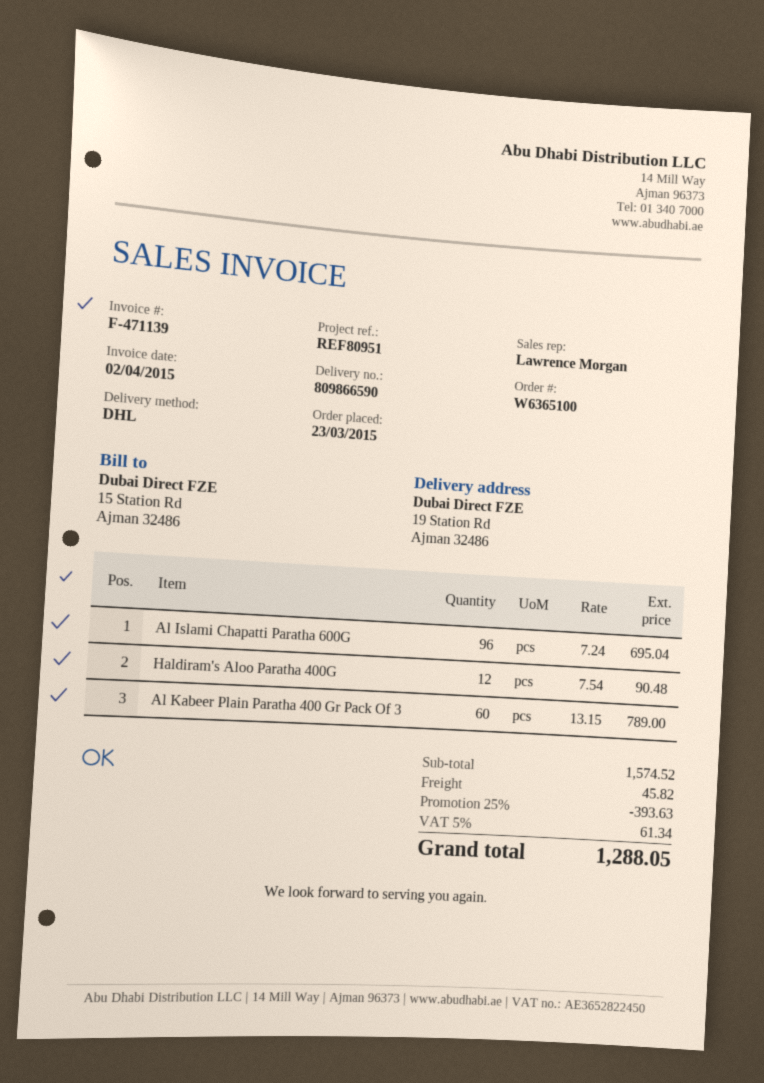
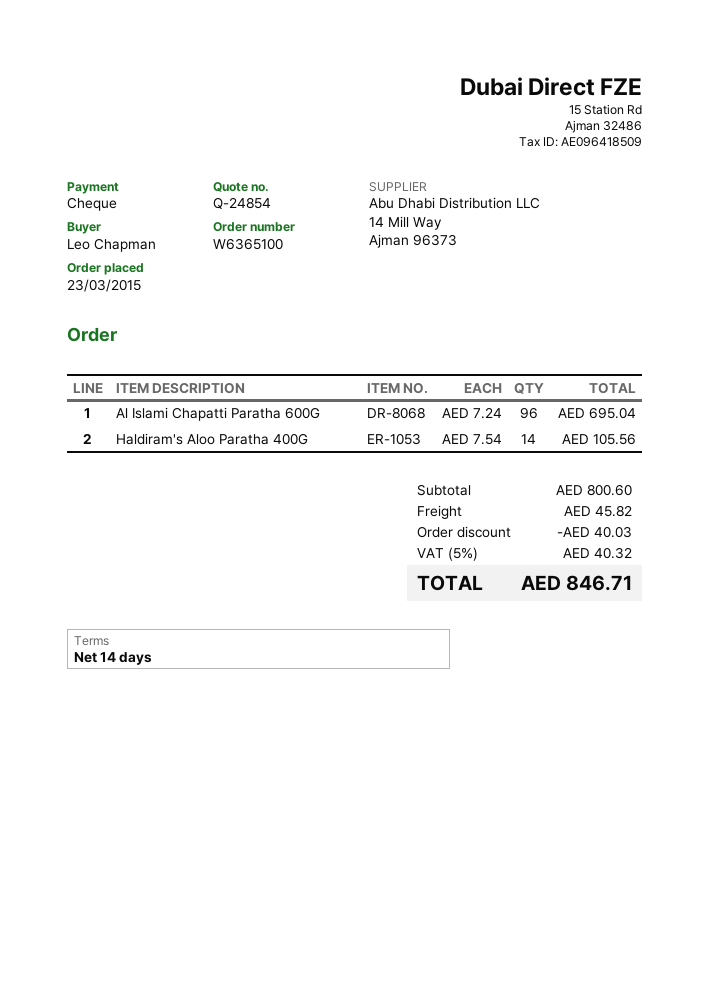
Haldiram's Aloo Paratha 400G: 12 x 7.54 = 90.48 -> 14 x 7.54 = 105.56
Al Kabeer Plain Paratha 400 Gr Pack Of 3: 60 x 13.15 = 789.00 -> none
subtotal: 1574.52 -> 800.60
discount: 393.63 -> 40.03
tax: 5% = 61.34 -> 5% = 40.32
total: 1288.05 -> 846.71

